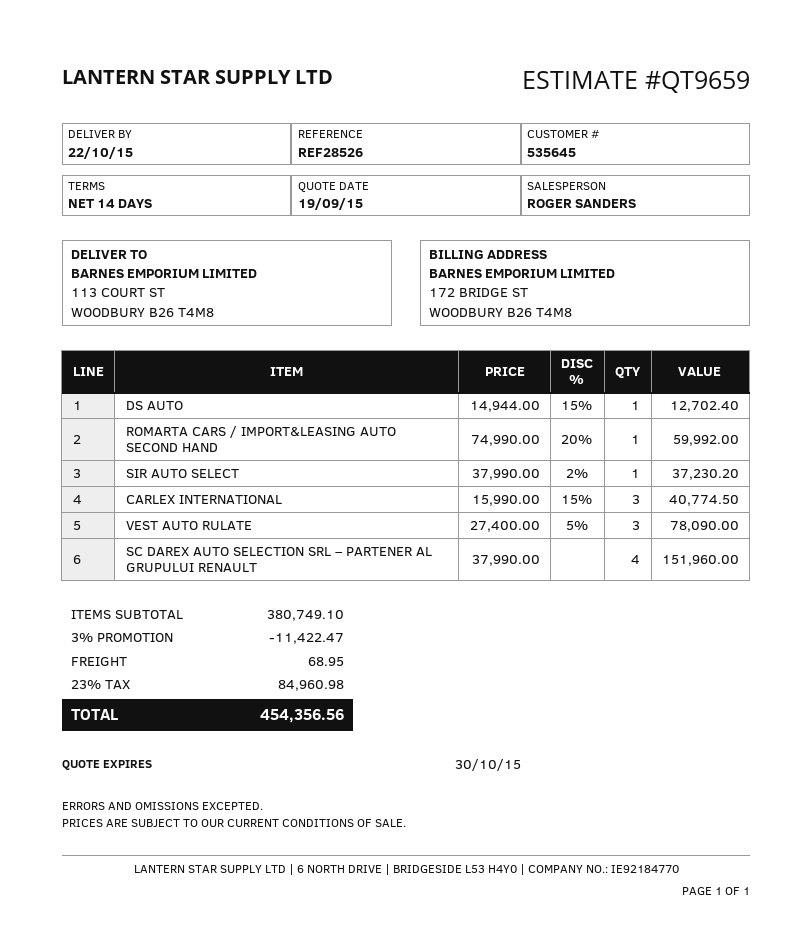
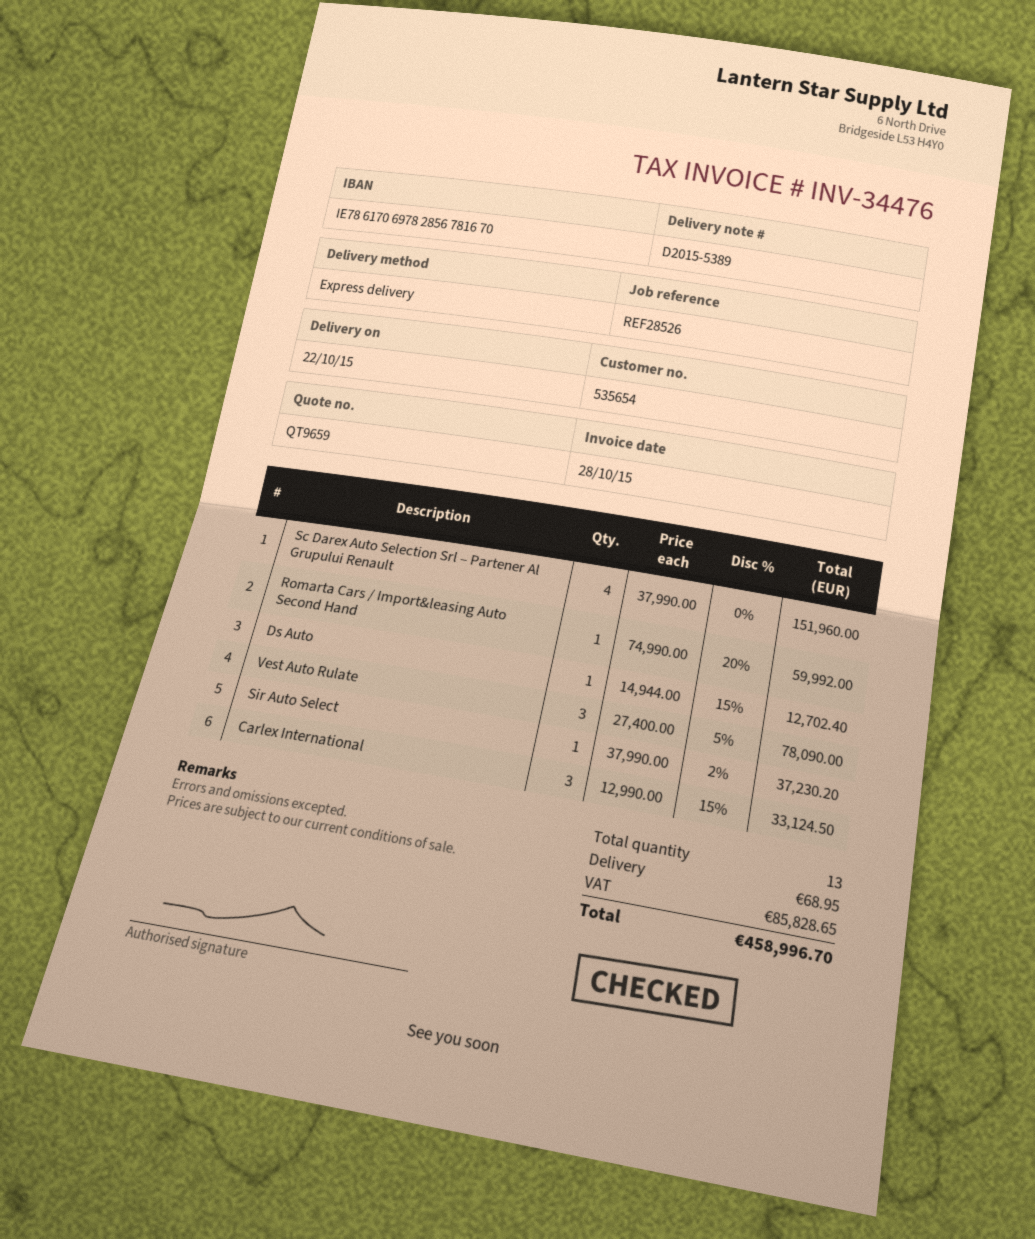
customer number: 535645 -> 535654
CARLEX INTERNATIONAL: 3 x 15990.00 - 15% = 40774.50 -> 3 x 12990.00 - 15% = 33124.50
discount: 3% = 11422.47 -> none
tax: 84960.98 -> 85828.65
total: 454356.56 -> 458996.70

